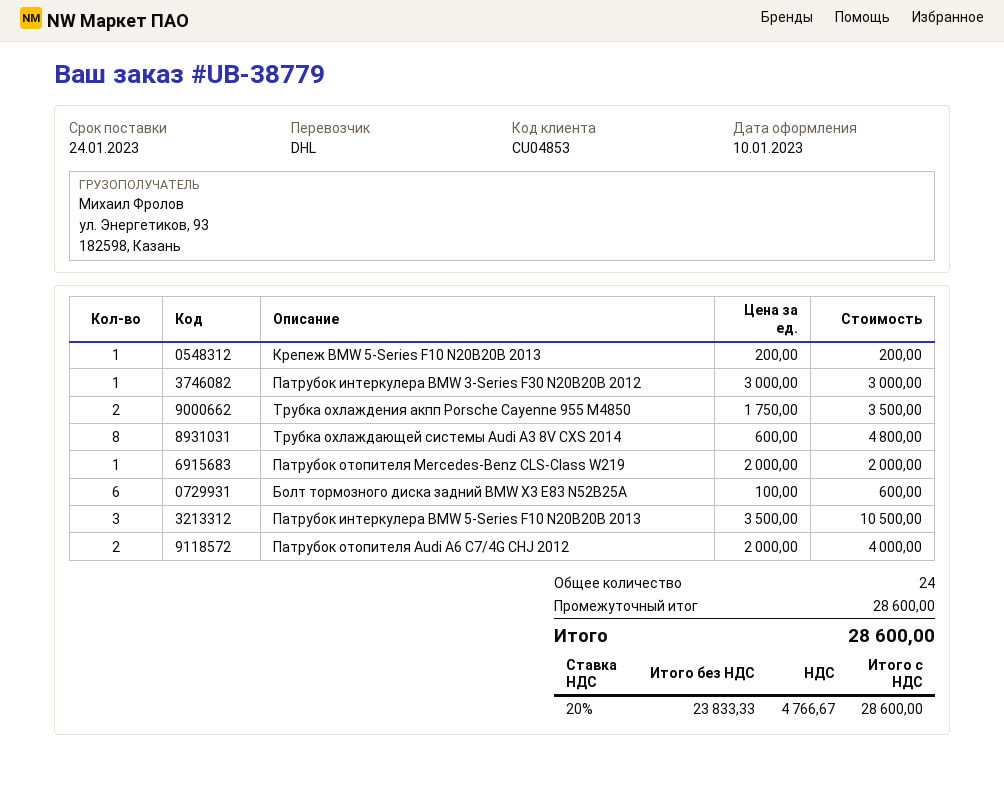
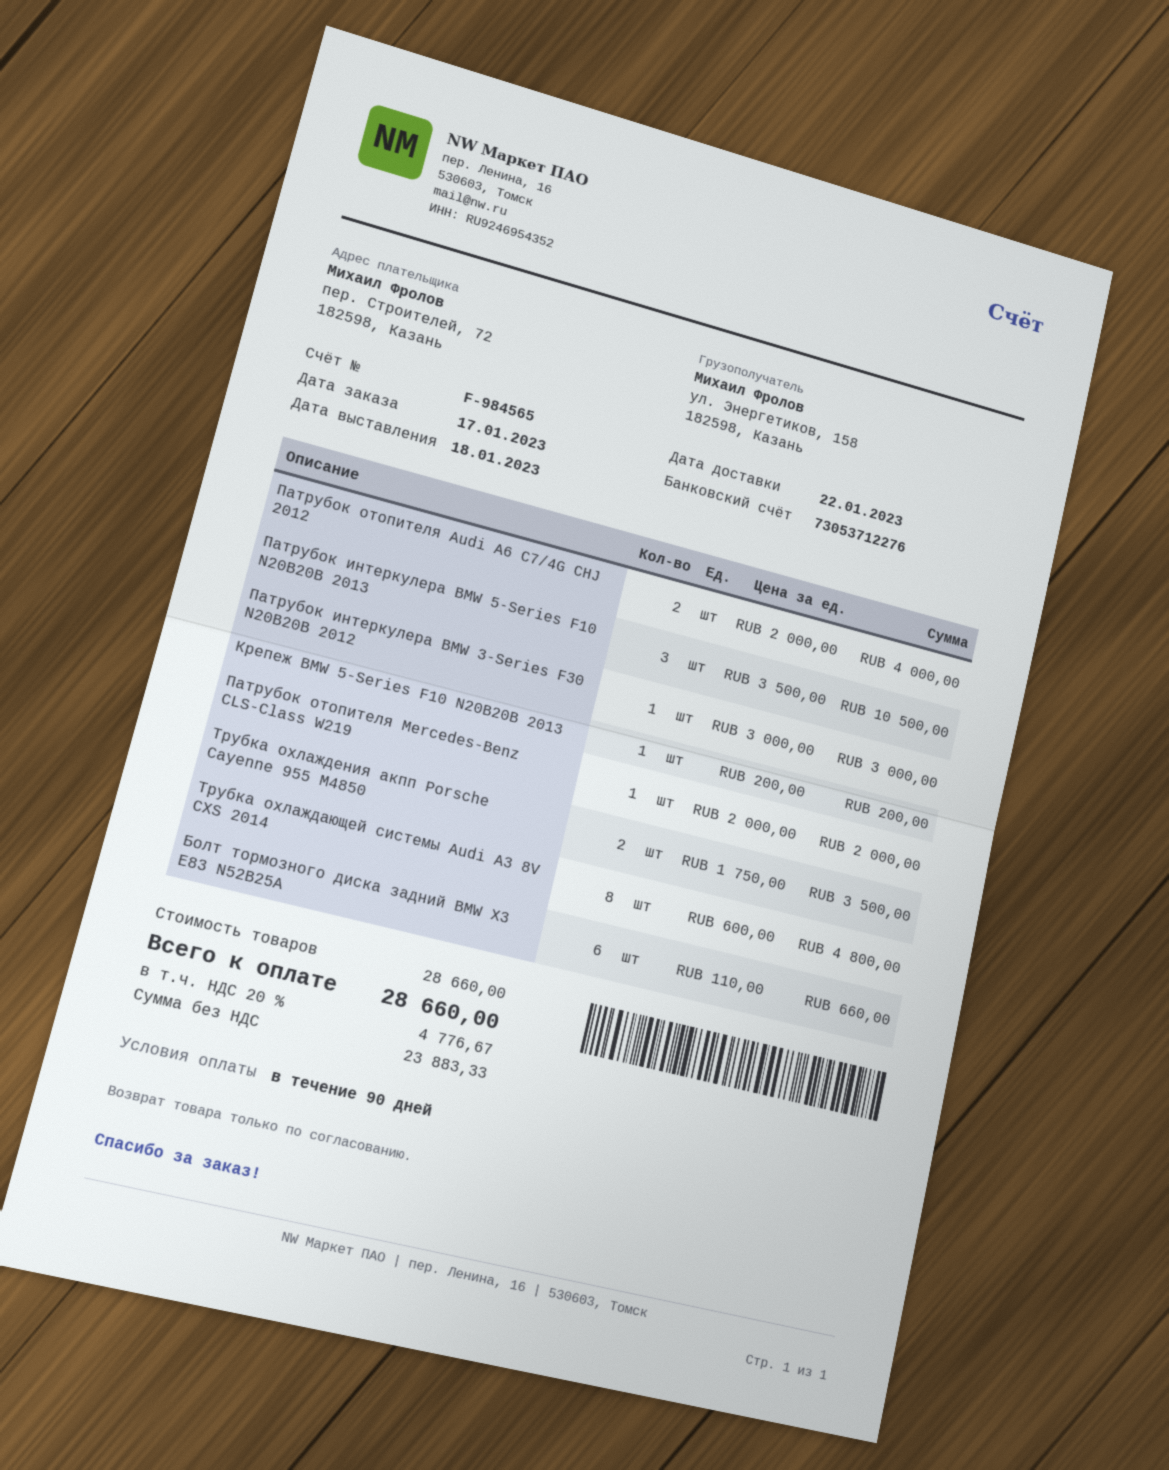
order date: 2023-01-10 -> 2023-01-17
delivery date: 2023-01-24 -> 2023-01-22
ship to: ул. Энергетиков, 93, 182598, Казань -> ул. Энергетиков, 158, 182598, Казань
Болт тормозного диска задний BMW X3 E83 N52B25A: 6 x 100.00 = 600.00 -> 6 x 110.00 = 660.00
subtotal: 28600.00 -> 28660.00
net: 23833.33 -> 23883.33
tax: 20% = 4766.67 -> 20% = 4776.67
total: 28600.00 -> 28660.00

